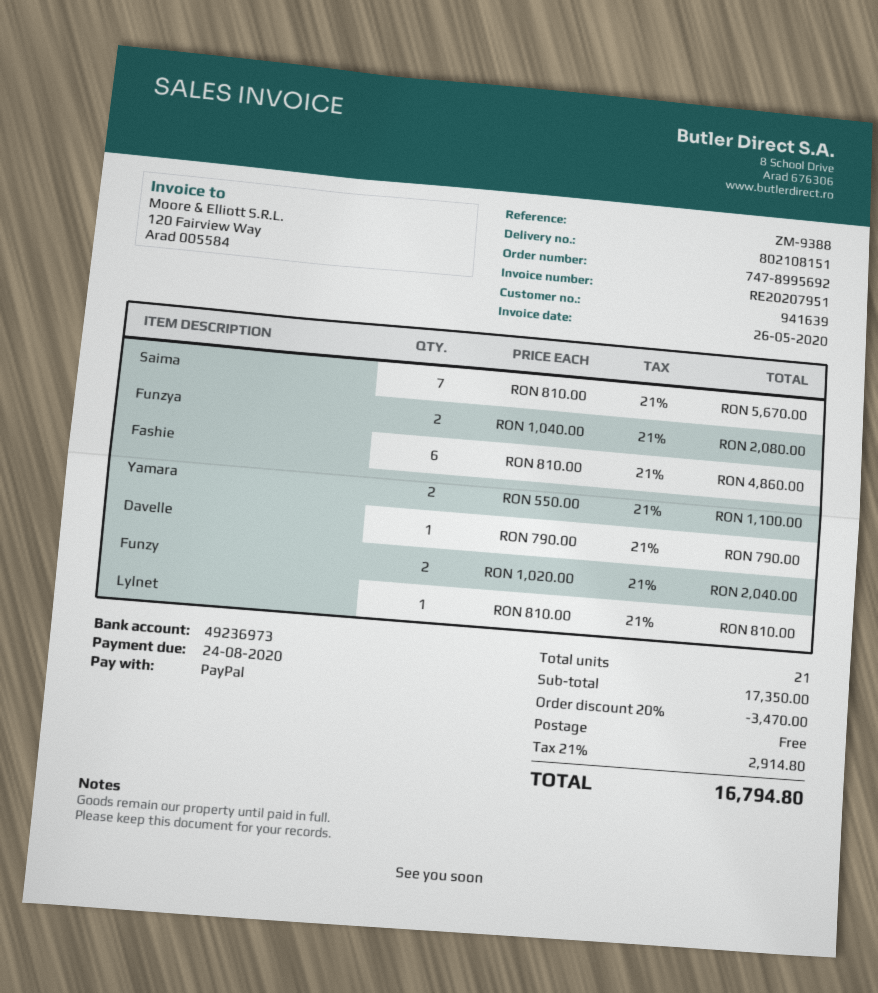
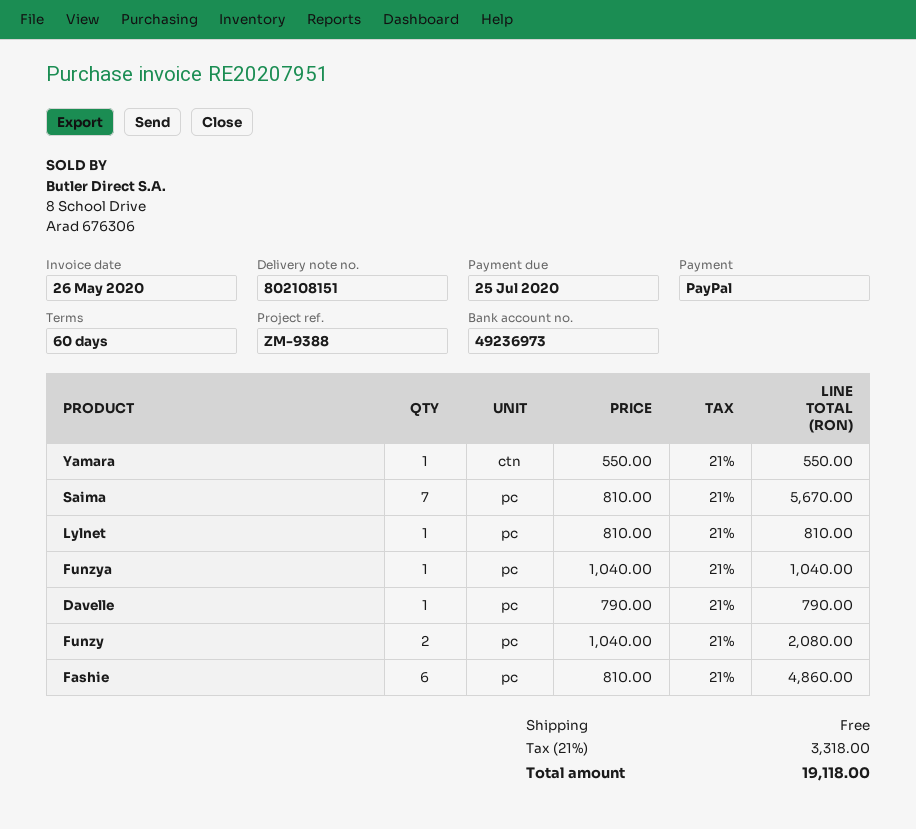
due date: 2020-08-24 -> 2020-07-25
Funzya: 2 x 1040.00 = 2080.00 -> 1 x 1040.00 = 1040.00
Yamara: 2 x 550.00 = 1100.00 -> 1 x 550.00 = 550.00
Funzy: 2 x 1020.00 = 2040.00 -> 2 x 1040.00 = 2080.00
discount: 20% = 3470.00 -> none
tax: 21% = 2914.80 -> 21% = 3318.00
total: 16794.80 -> 19118.00

